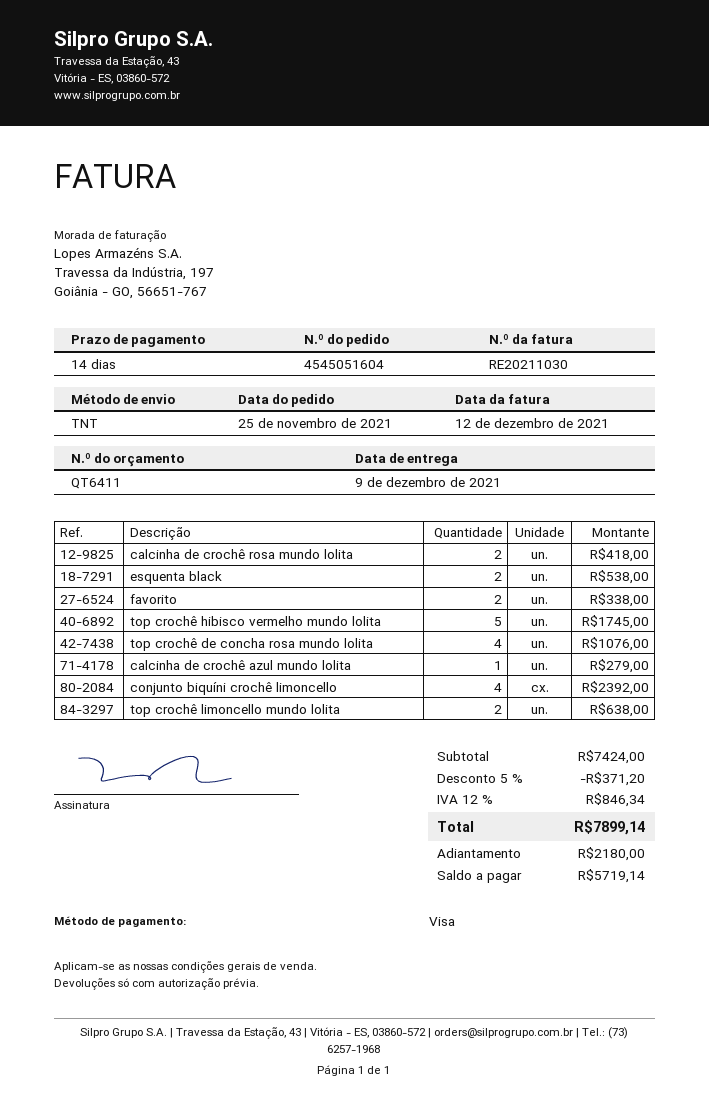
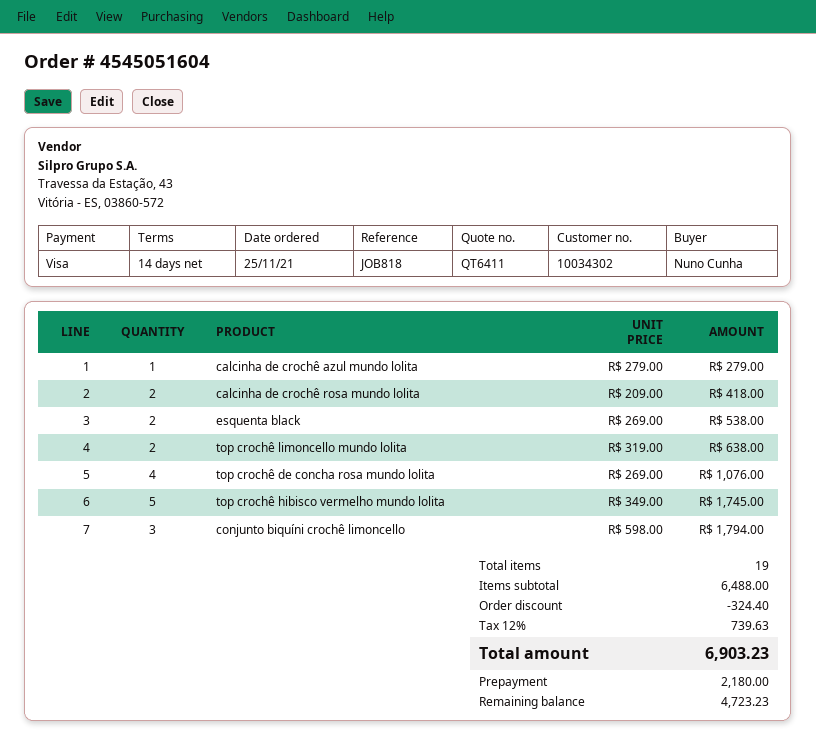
favorito: 2 for 338.00 -> none
conjunto biquíni crochê limoncello: 4 for 2392.00 -> 3 for 1794.00
subtotal: 7424.00 -> 6488.00
discount: 371.20 -> 324.40
tax: 12% = 846.34 -> 12% = 739.63
total: 7899.14 -> 6903.23
balance: 5719.14 -> 4723.23

